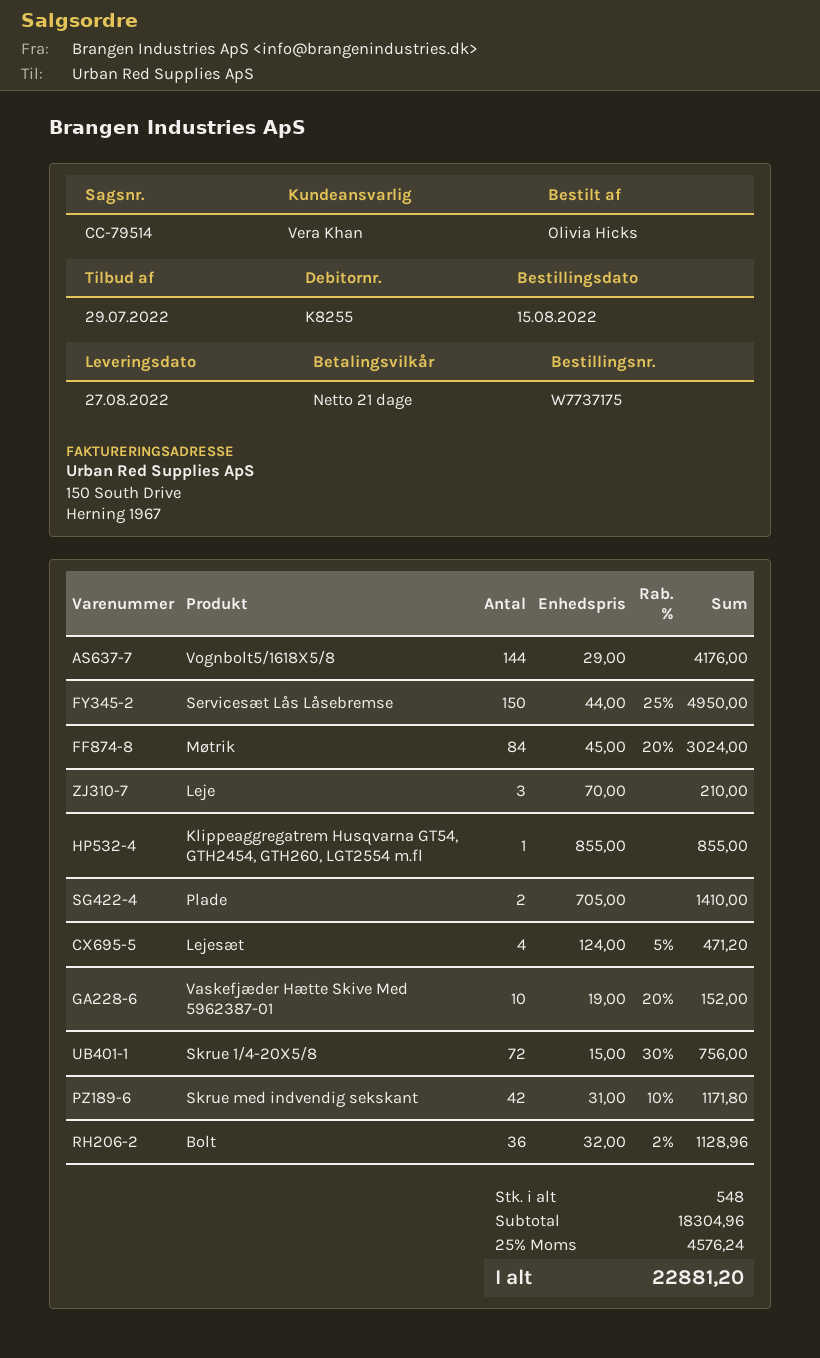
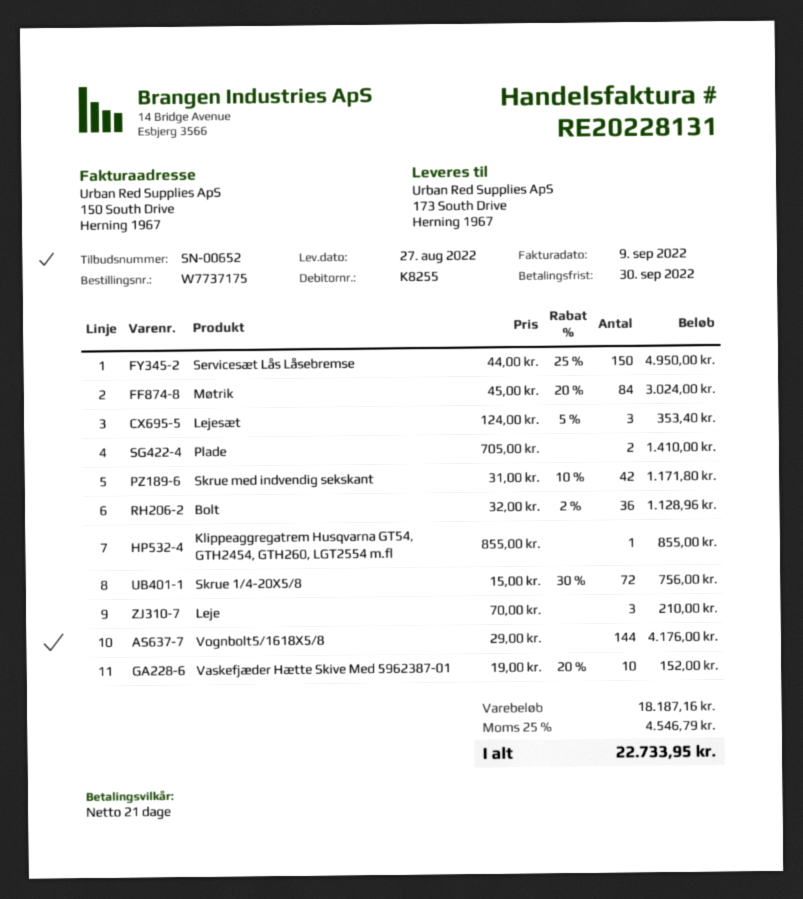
Lejesæt: 4 x 124.00 - 5% = 471.20 -> 3 x 124.00 - 5% = 353.40
subtotal: 18304.96 -> 18187.16
tax: 25% = 4576.24 -> 25% = 4546.79
total: 22881.20 -> 22733.95

